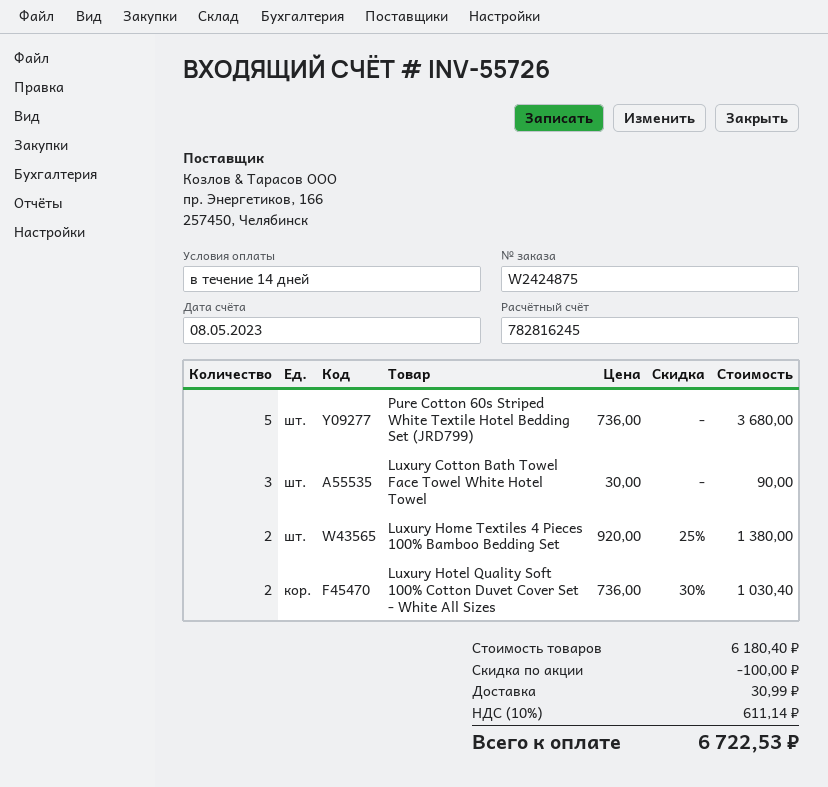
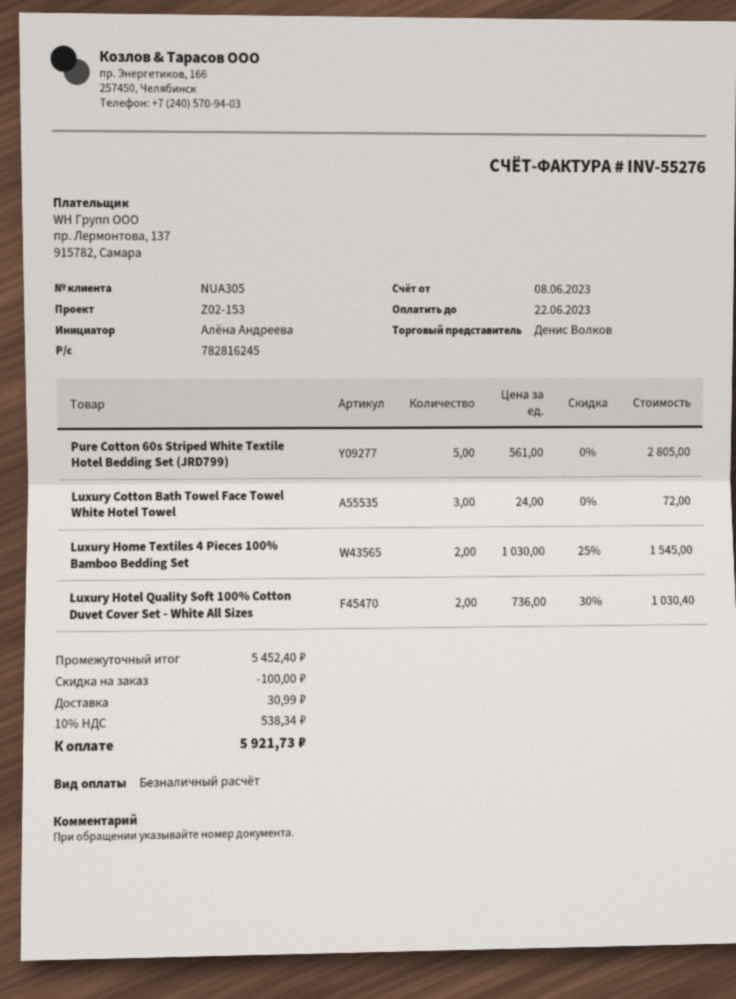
invoice number: INV-55726 -> INV-55276
invoice date: 2023-05-08 -> 2023-06-08
Pure Cotton 60s Striped White Textile Hotel Bedding Set (JRD799): 5 x 736.00 = 3680.00 -> 5 x 561.00 = 2805.00
Luxury Cotton Bath Towel Face Towel White Hotel Towel: 3 x 30.00 = 90.00 -> 3 x 24.00 = 72.00
Luxury Home Textiles 4 Pieces 100% Bamboo Bedding Set: 2 x 920.00 - 25% = 1380.00 -> 2 x 1030.00 - 25% = 1545.00
subtotal: 6180.40 -> 5452.40
tax: 10% = 611.14 -> 10% = 538.34
total: 6722.53 -> 5921.73

